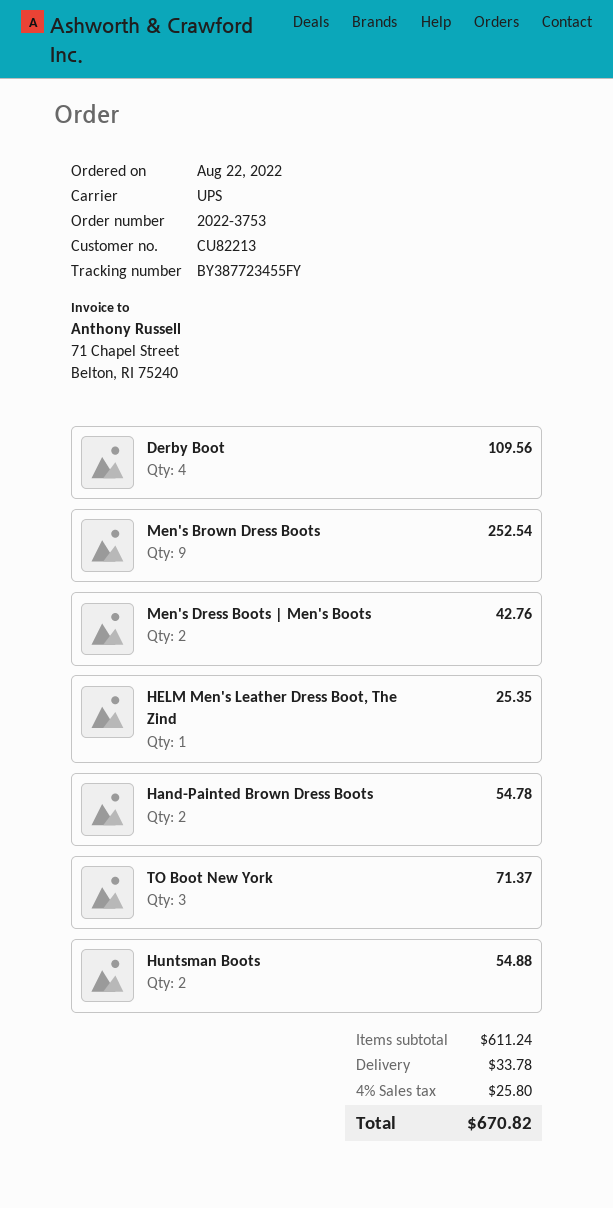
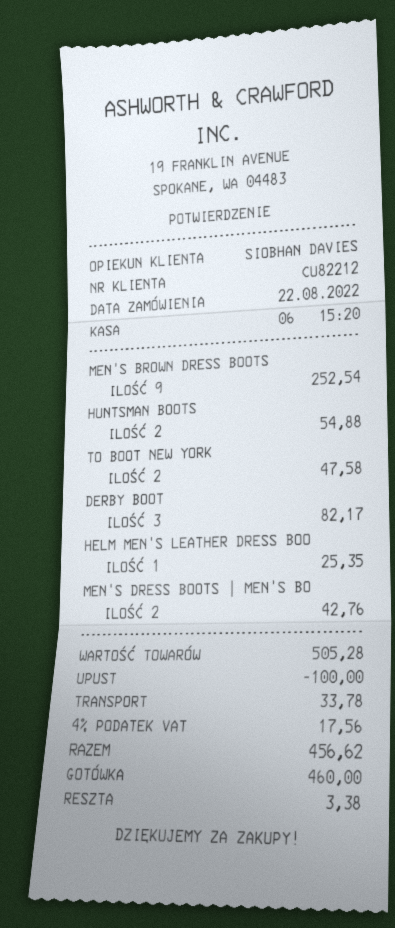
customer number: CU82213 -> CU82212
Derby Boot: 4 for 109.56 -> 3 for 82.17
Hand-Painted Brown Dress Boots: 2 for 54.78 -> none
TO Boot New York: 3 for 71.37 -> 2 for 47.58
subtotal: 611.24 -> 505.28
discount: none -> 100.00
tax: 4% = 25.80 -> 4% = 17.56
total: 670.82 -> 456.62

